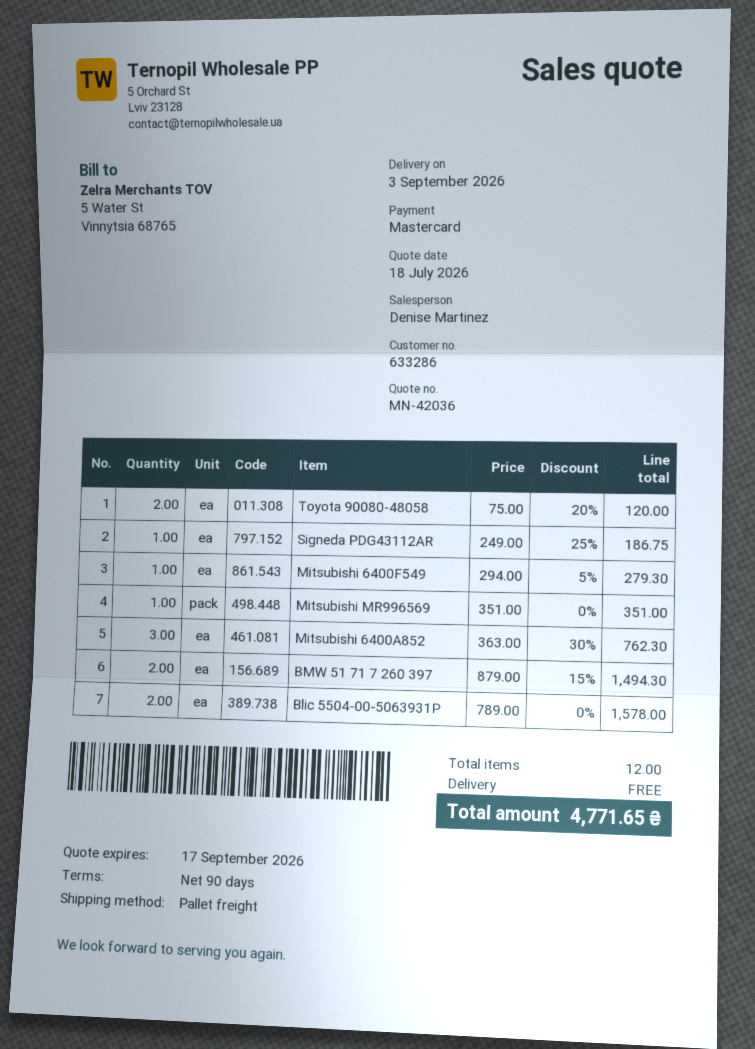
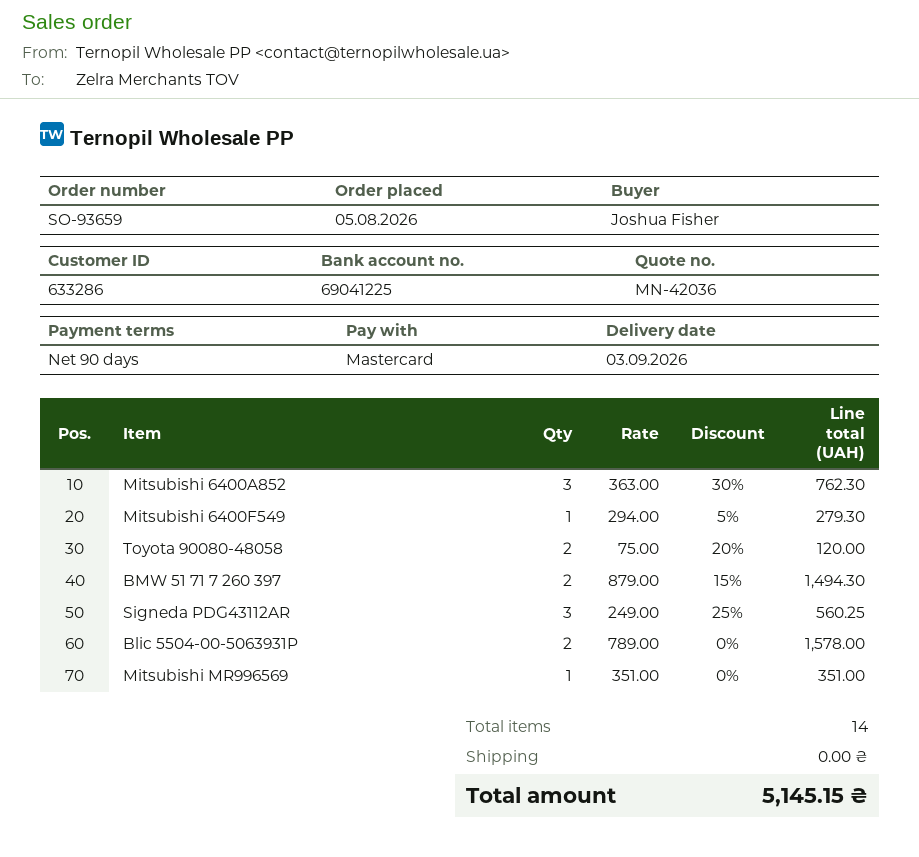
Signeda PDG43112AR: 1 x 249.00 - 25% = 186.75 -> 3 x 249.00 - 25% = 560.25
total quantity: 12 -> 14
total: 4771.65 -> 5145.15

